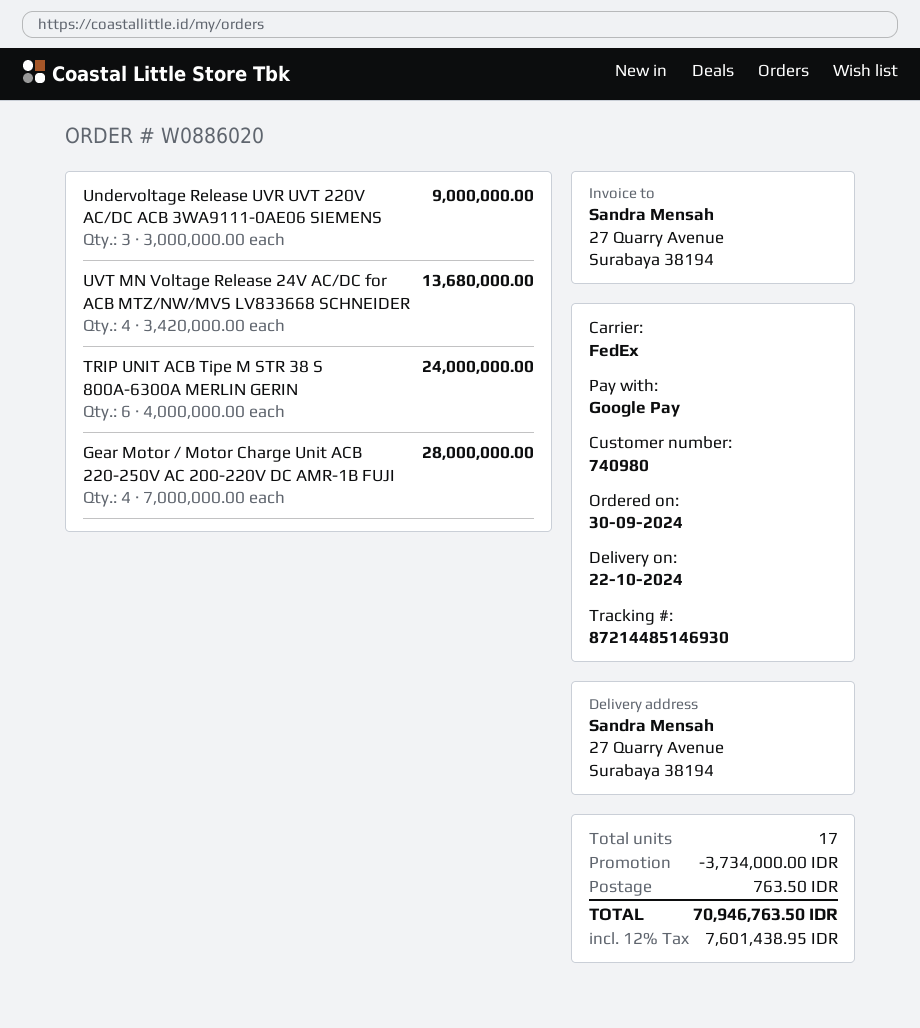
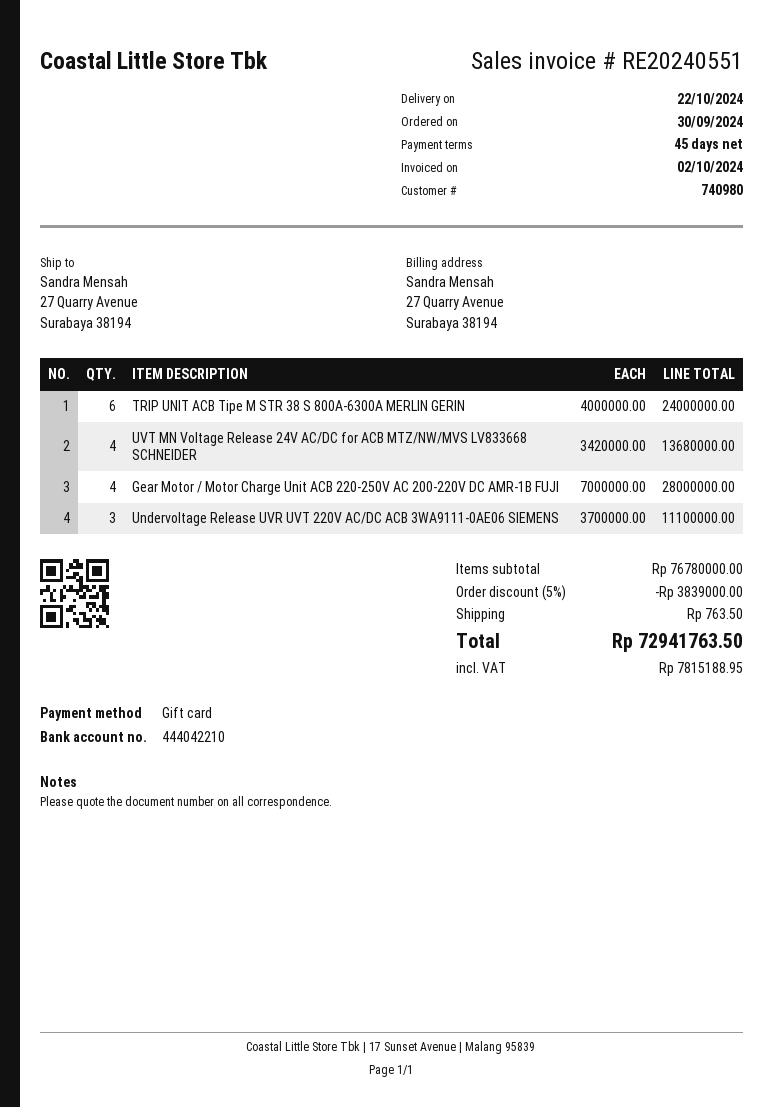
payment method: Google Pay -> gift card
Undervoltage Release UVR UVT 220V AC/DC ACB 3WA9111-0AE06 SIEMENS: 3 x 3000000.00 = 9000000.00 -> 3 x 3700000.00 = 11100000.00
discount: 3734000.00 -> 3839000.00
tax: 7601438.95 -> 7815188.95
total: 70946763.50 -> 72941763.50

